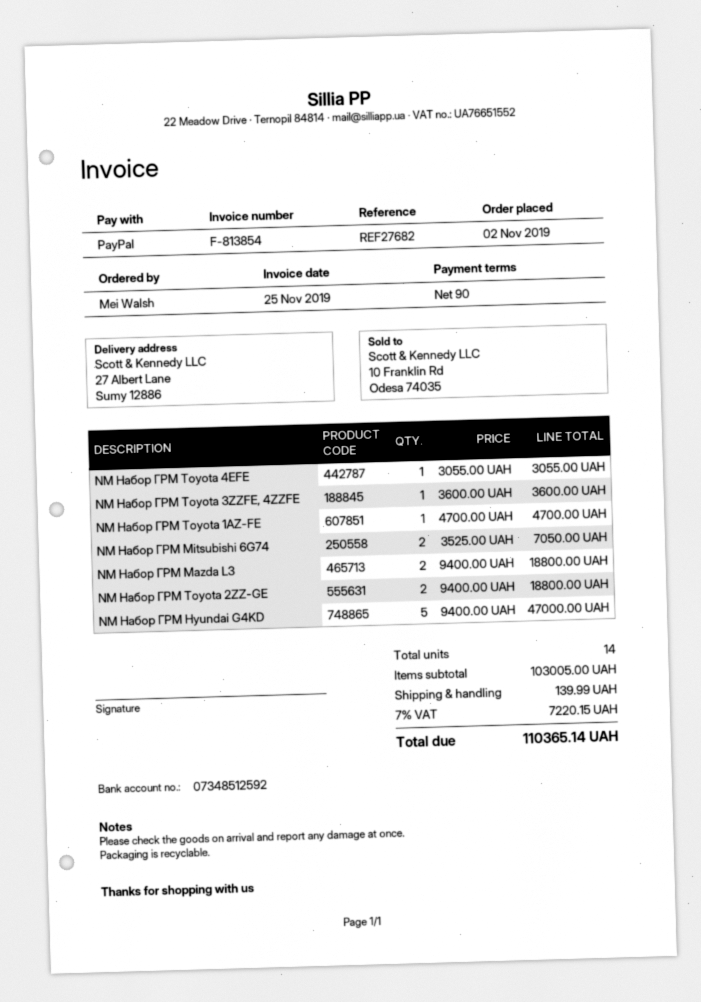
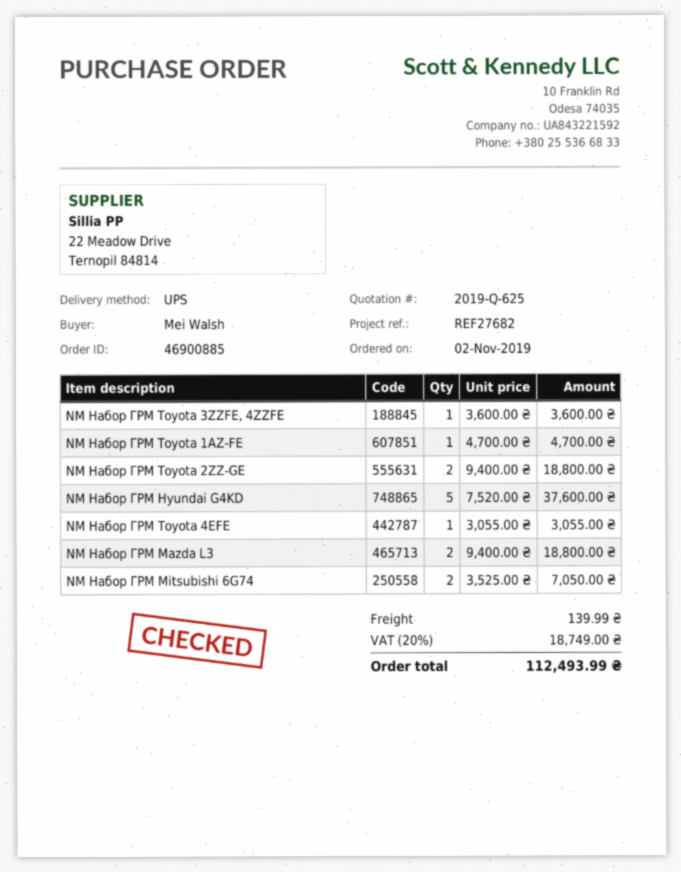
NM Набор ГРМ Hyundai G4KD: 5 x 9400.00 = 47000.00 -> 5 x 7520.00 = 37600.00
tax: 7% = 7220.15 -> 20% = 18749.00
total: 110365.14 -> 112493.99

